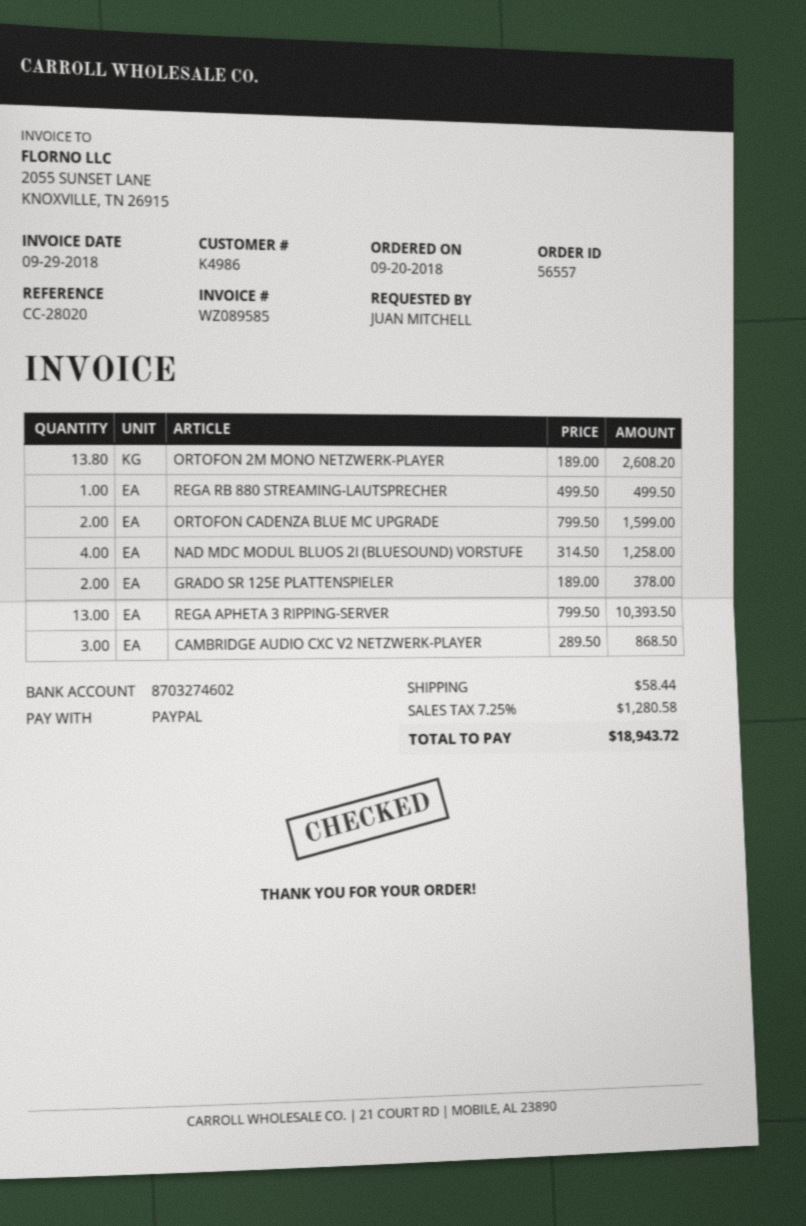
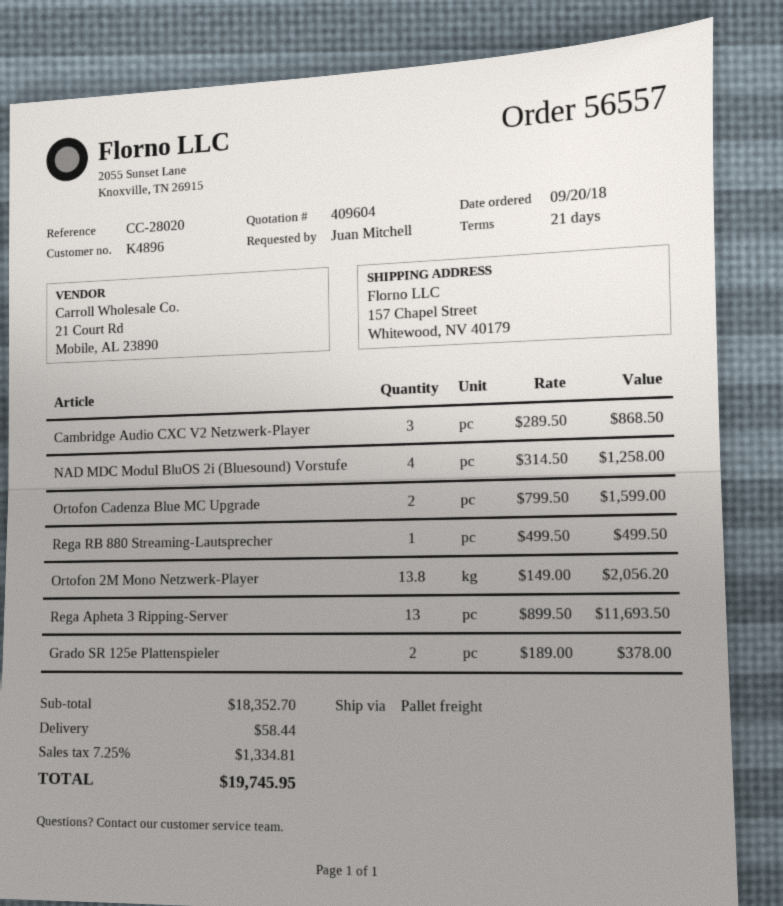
customer number: K4986 -> K4896
ORTOFON 2M MONO NETZWERK-PLAYER: 13.8 x 189.00 = 2608.20 -> 13.8 x 149.00 = 2056.20
REGA APHETA 3 RIPPING-SERVER: 13 x 799.50 = 10393.50 -> 13 x 899.50 = 11693.50
tax: 7.25% = 1280.58 -> 7.25% = 1334.81
total: 18943.72 -> 19745.95

